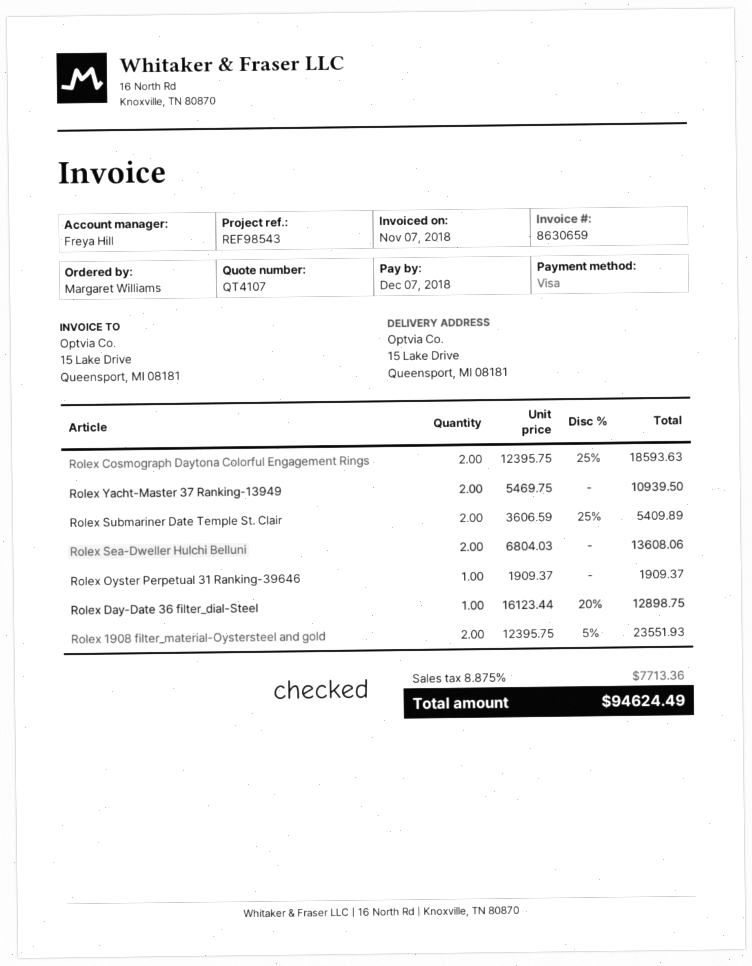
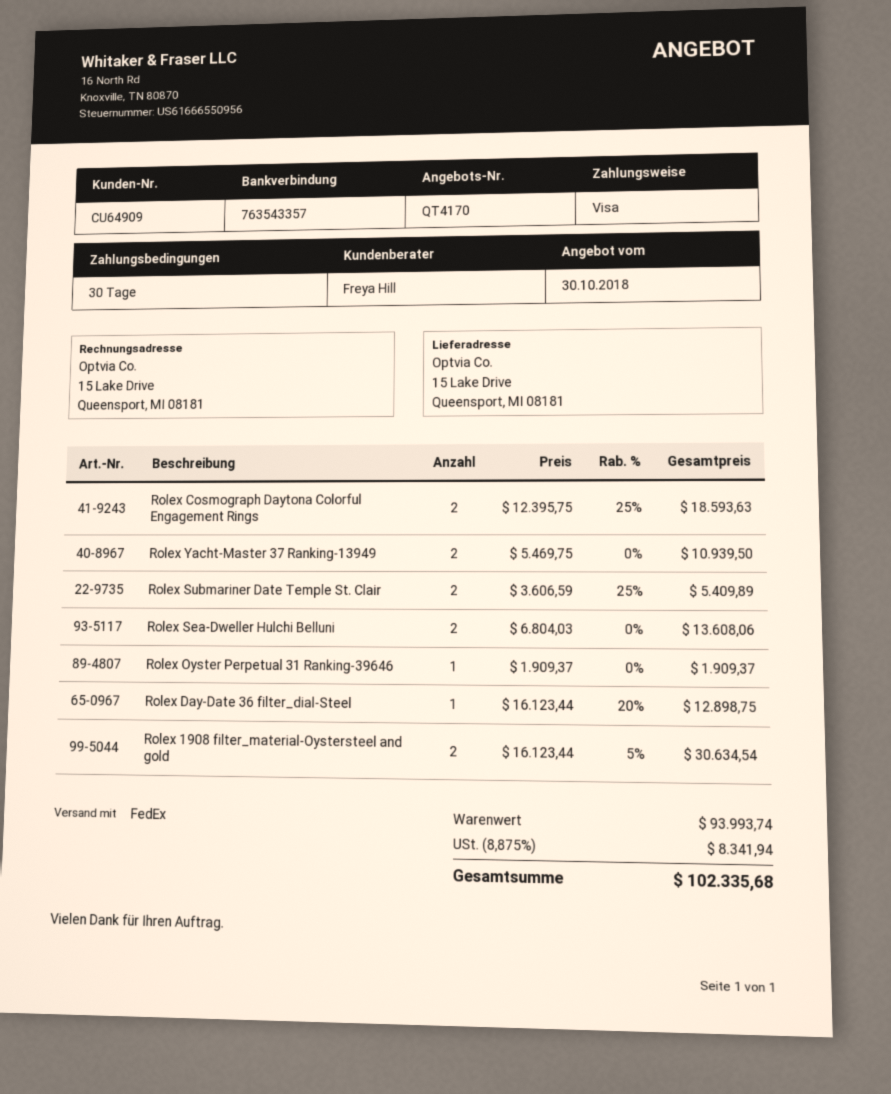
quote number: QT4107 -> QT4170
Rolex 1908 filter_material-Oystersteel and gold: 2 x 12395.75 - 5% = 23551.93 -> 2 x 16123.44 - 5% = 30634.54
tax: 8.875% = 7713.36 -> 8.875% = 8341.94
total: 94624.49 -> 102335.68

